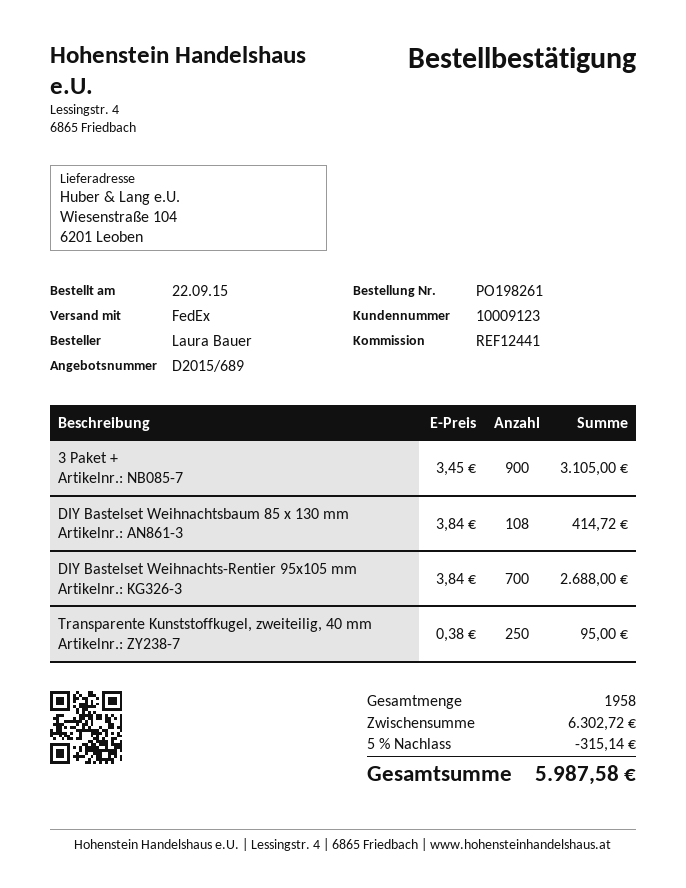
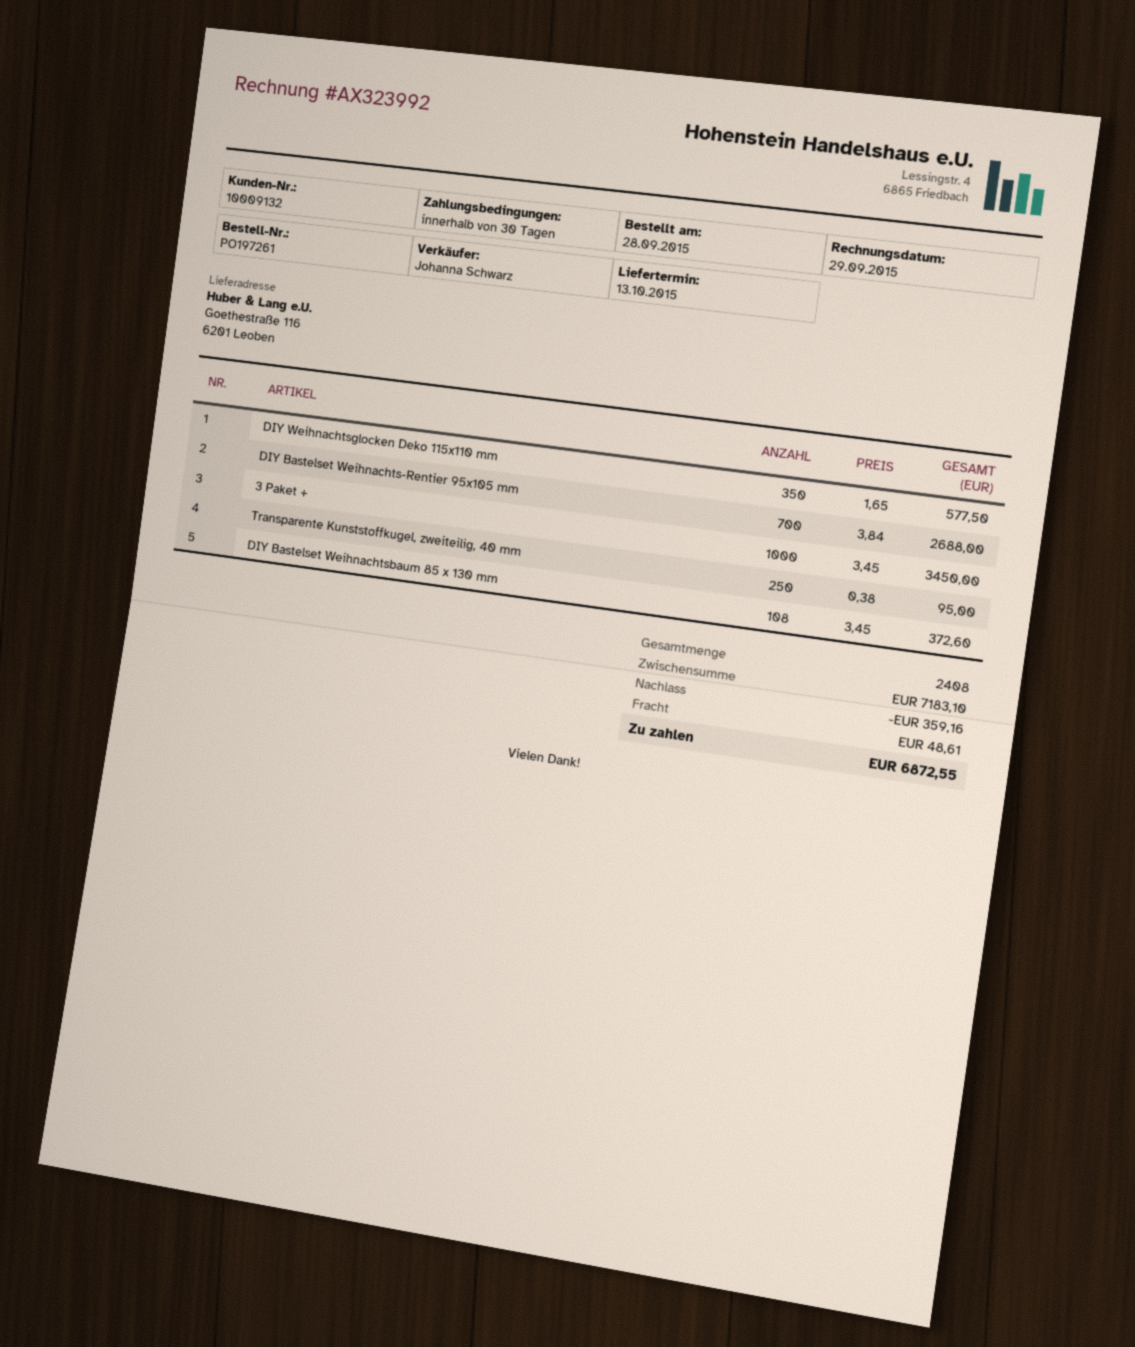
order number: PO198261 -> PO197261
order date: 2015-09-22 -> 2015-09-28
customer number: 10009123 -> 10009132
ship to: Wiesenstraße 104, 6201 Leoben -> Goethestraße 116, 6201 Leoben
3 Paket +: 900 x 3.45 = 3105.00 -> 1000 x 3.45 = 3450.00
DIY Bastelset Weihnachtsbaum 85 x 130 mm: 108 x 3.84 = 414.72 -> 108 x 3.45 = 372.60
DIY Weihnachtsglocken Deko 115x110 mm: none -> 350 x 1.65 = 577.50
total quantity: 1958 -> 2408
subtotal: 6302.72 -> 7183.10
discount: 315.14 -> 359.16
shipping: none -> 48.61
total: 5987.58 -> 6872.55

